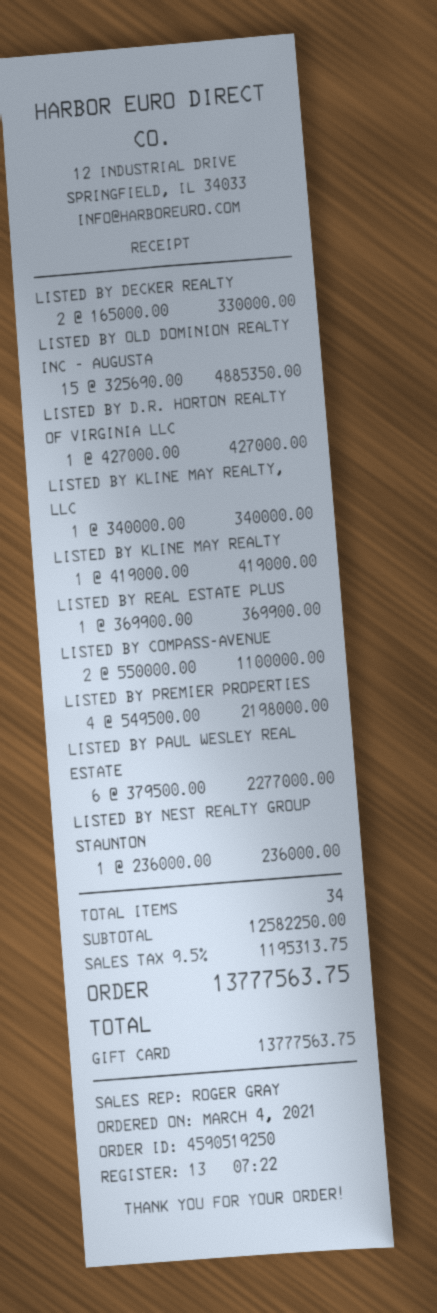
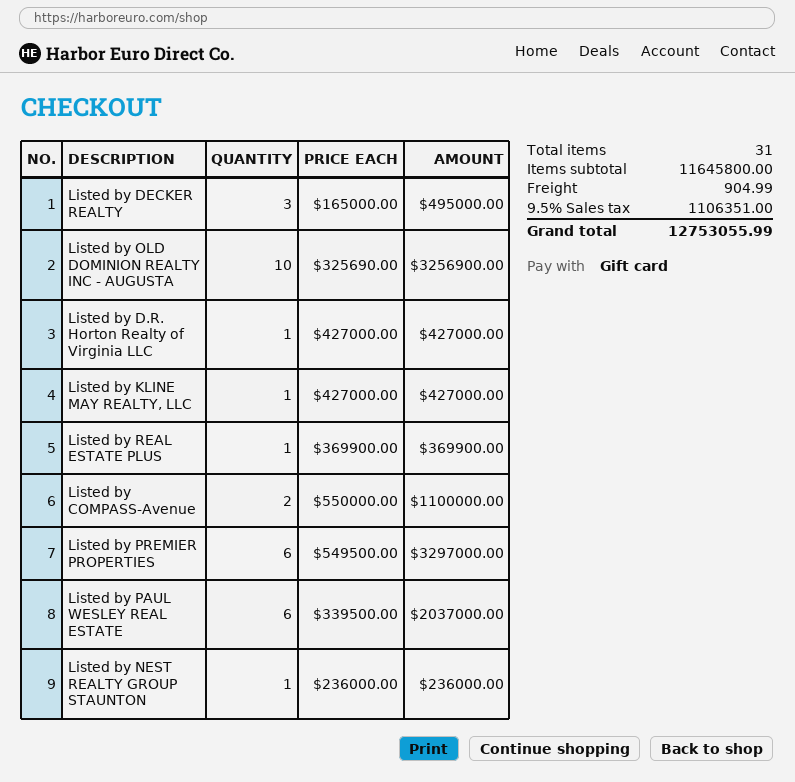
LISTED BY DECKER REALTY: 2 x 165000.00 = 330000.00 -> 3 x 165000.00 = 495000.00
LISTED BY OLD DOMINION REALTY INC - AUGUSTA: 15 x 325690.00 = 4885350.00 -> 10 x 325690.00 = 3256900.00
LISTED BY KLINE MAY REALTY, LLC: 1 x 340000.00 = 340000.00 -> 1 x 427000.00 = 427000.00
LISTED BY KLINE MAY REALTY: 1 x 419000.00 = 419000.00 -> none
LISTED BY PREMIER PROPERTIES: 4 x 549500.00 = 2198000.00 -> 6 x 549500.00 = 3297000.00
LISTED BY PAUL WESLEY REAL ESTATE: 6 x 379500.00 = 2277000.00 -> 6 x 339500.00 = 2037000.00
total quantity: 34 -> 31
subtotal: 12582250.00 -> 11645800.00
shipping: none -> 904.99
tax: 9.5% = 1195313.75 -> 9.5% = 1106351.00
total: 13777563.75 -> 12753055.99

